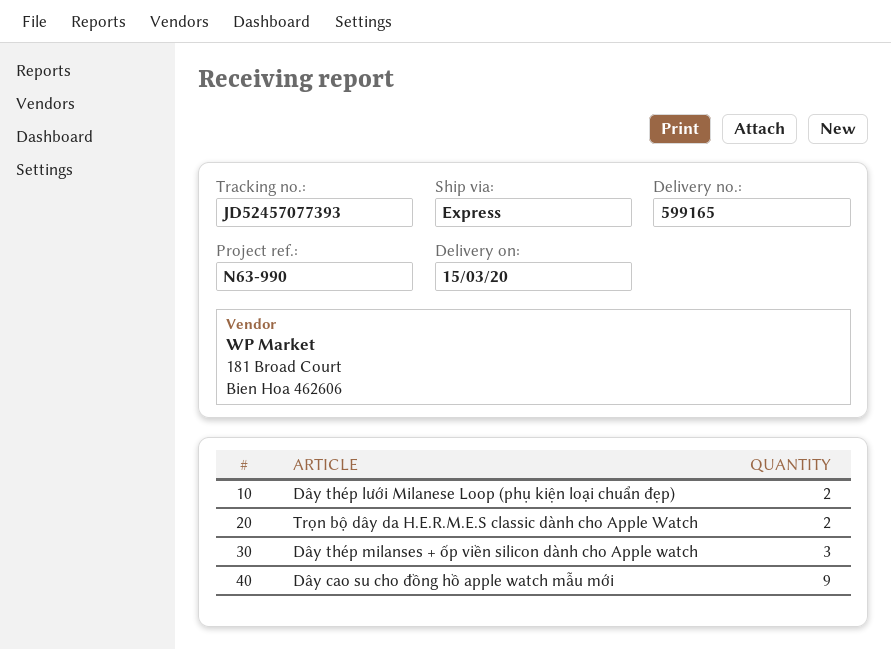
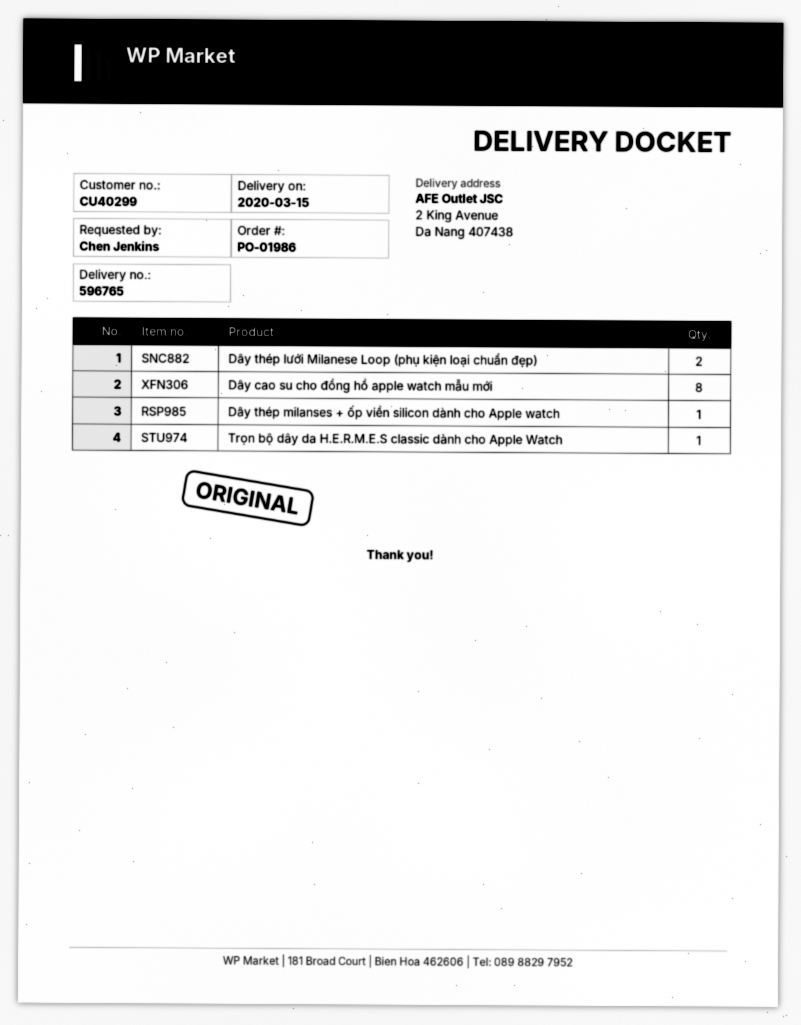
delivery note number: 599165 -> 596765
Trọn bộ dây da H.E.R.M.E.S classic dành cho Apple Watch: 2 -> 1
Dây thép milanses + ốp viền silicon dành cho Apple watch: 3 -> 1
Dây cao su cho đồng hồ apple watch mẫu mới: 9 -> 8

